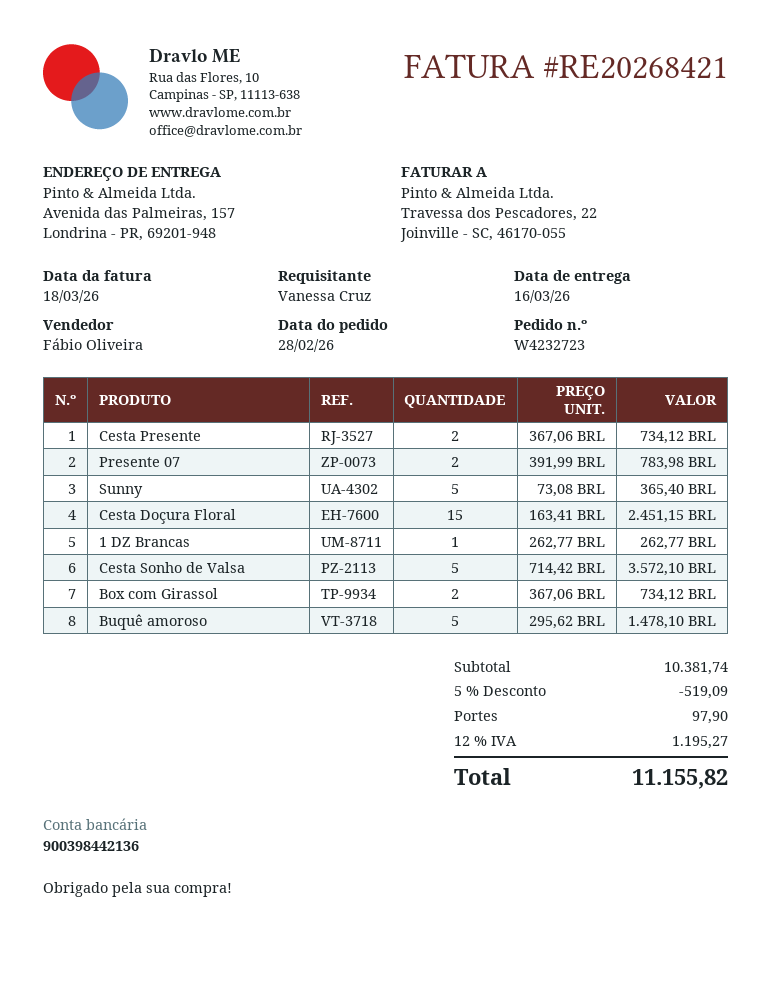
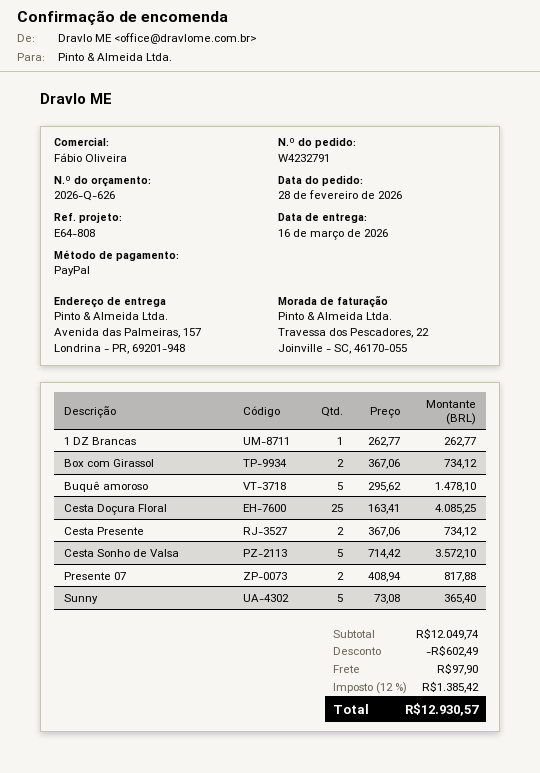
order number: W4232723 -> W4232791
Presente 07: 2 x 391.99 = 783.98 -> 2 x 408.94 = 817.88
Cesta Doçura Floral: 15 x 163.41 = 2451.15 -> 25 x 163.41 = 4085.25
subtotal: 10381.74 -> 12049.74
discount: 519.09 -> 602.49
tax: 12% = 1195.27 -> 12% = 1385.42
total: 11155.82 -> 12930.57

